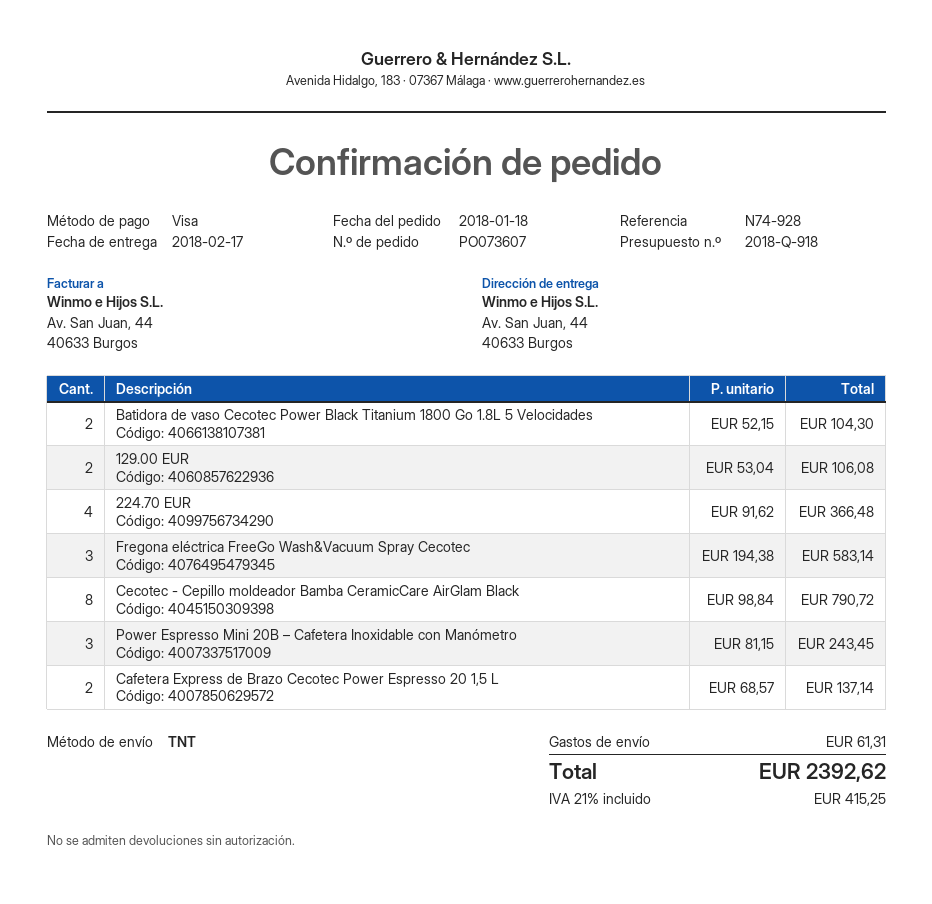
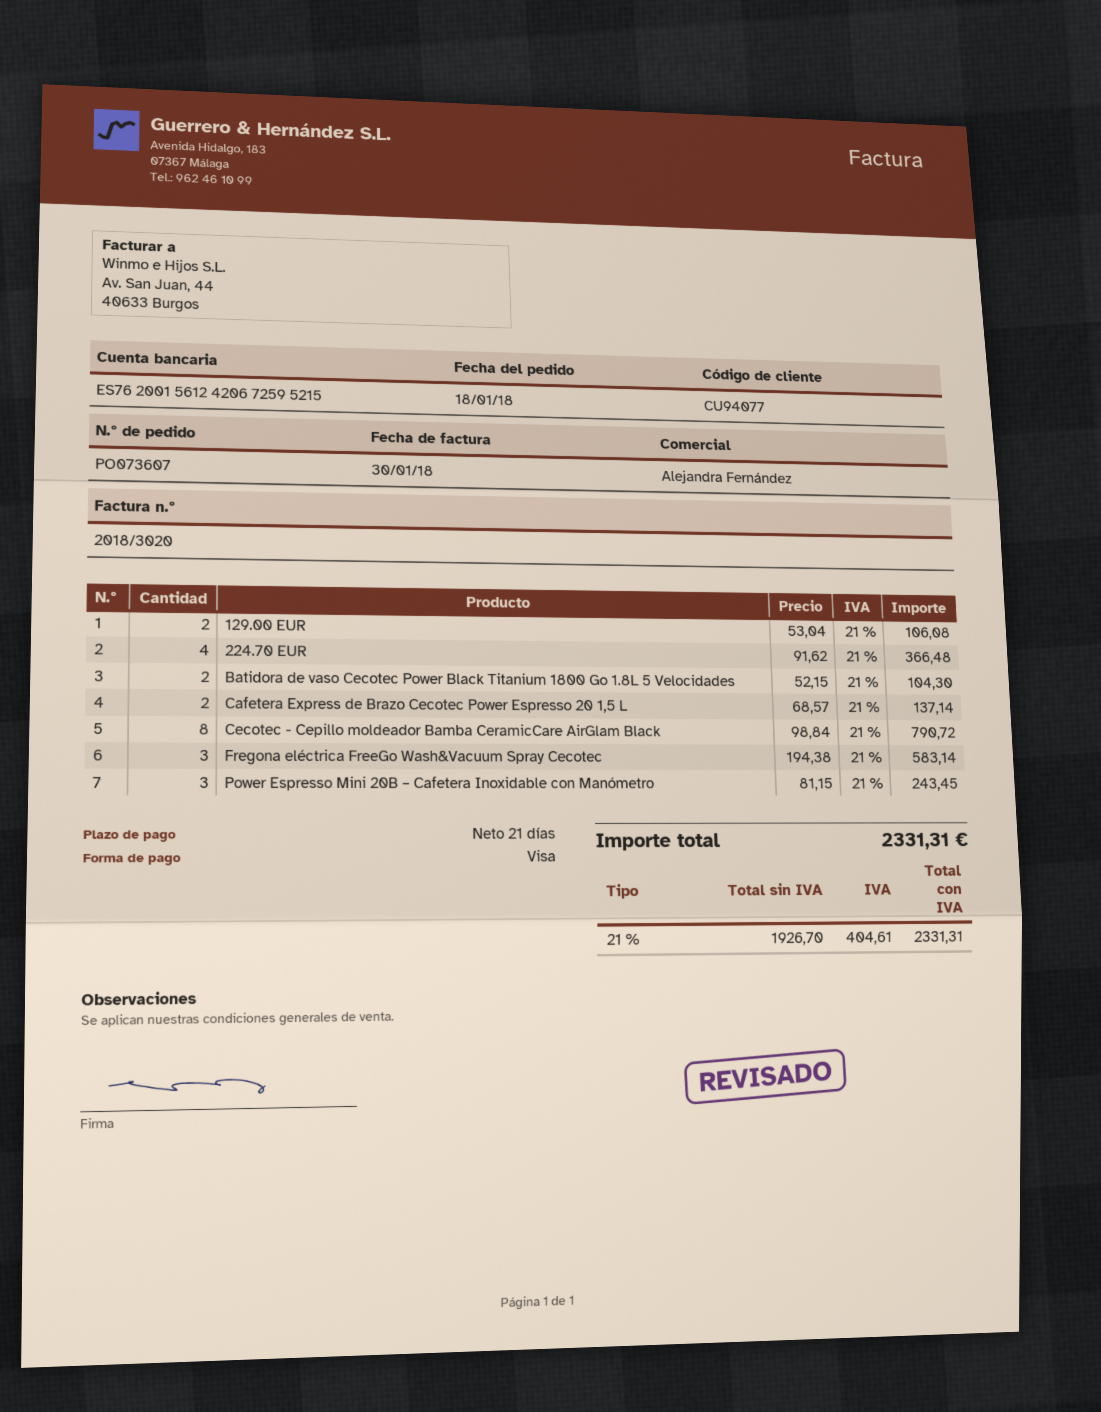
shipping: 61.31 -> none
tax: 21% = 415.25 -> 21% = 404.61
total: 2392.62 -> 2331.31

